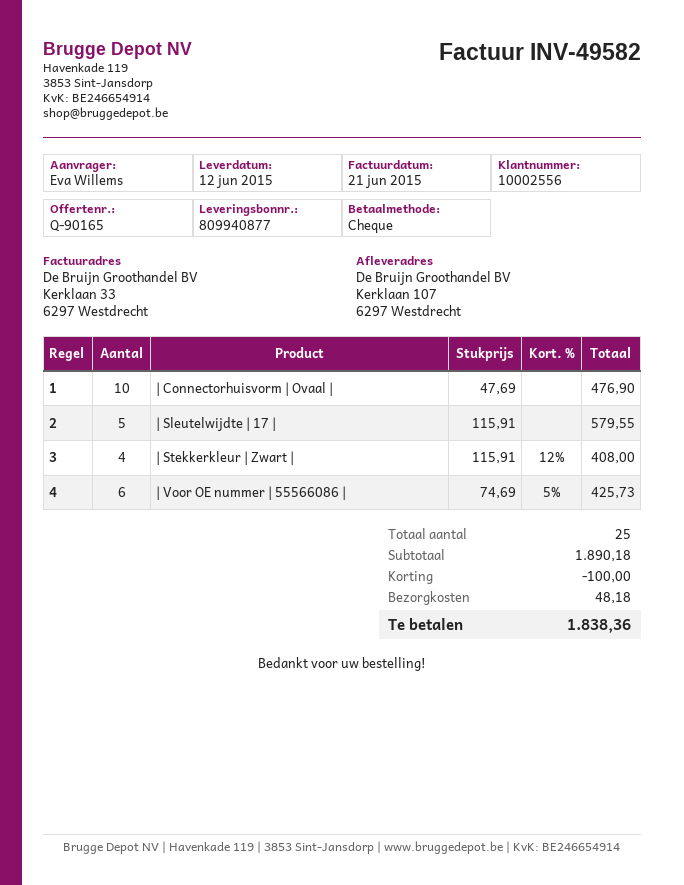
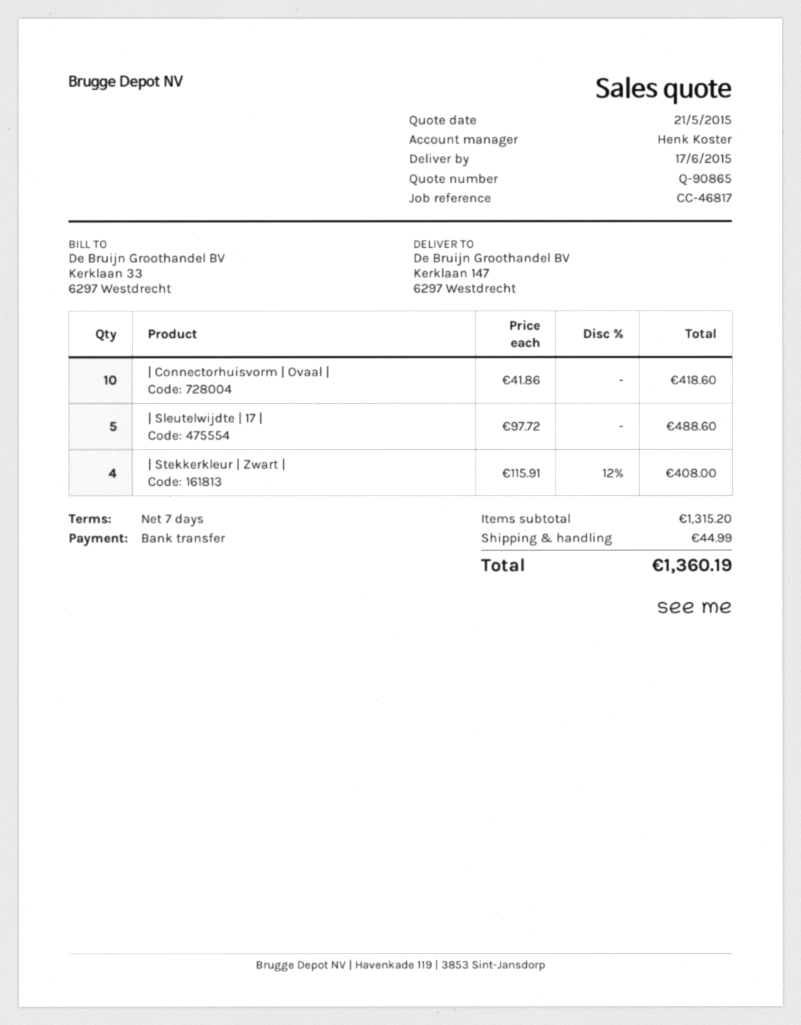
quote number: Q-90165 -> Q-90865
delivery date: 2015-06-12 -> 2015-06-17
payment method: cheque -> bank transfer
ship to: Kerklaan 107, 6297 Westdrecht -> Kerklaan 147, 6297 Westdrecht
| Connectorhuisvorm | Ovaal |: 10 x 47.69 = 476.90 -> 10 x 41.86 = 418.60
| Sleutelwijdte | 17 |: 5 x 115.91 = 579.55 -> 5 x 97.72 = 488.60
| Voor OE nummer | 55566086 |: 6 x 74.69 - 5% = 425.73 -> none
subtotal: 1890.18 -> 1315.20
discount: 100.00 -> none
shipping: 48.18 -> 44.99
total: 1838.36 -> 1360.19

